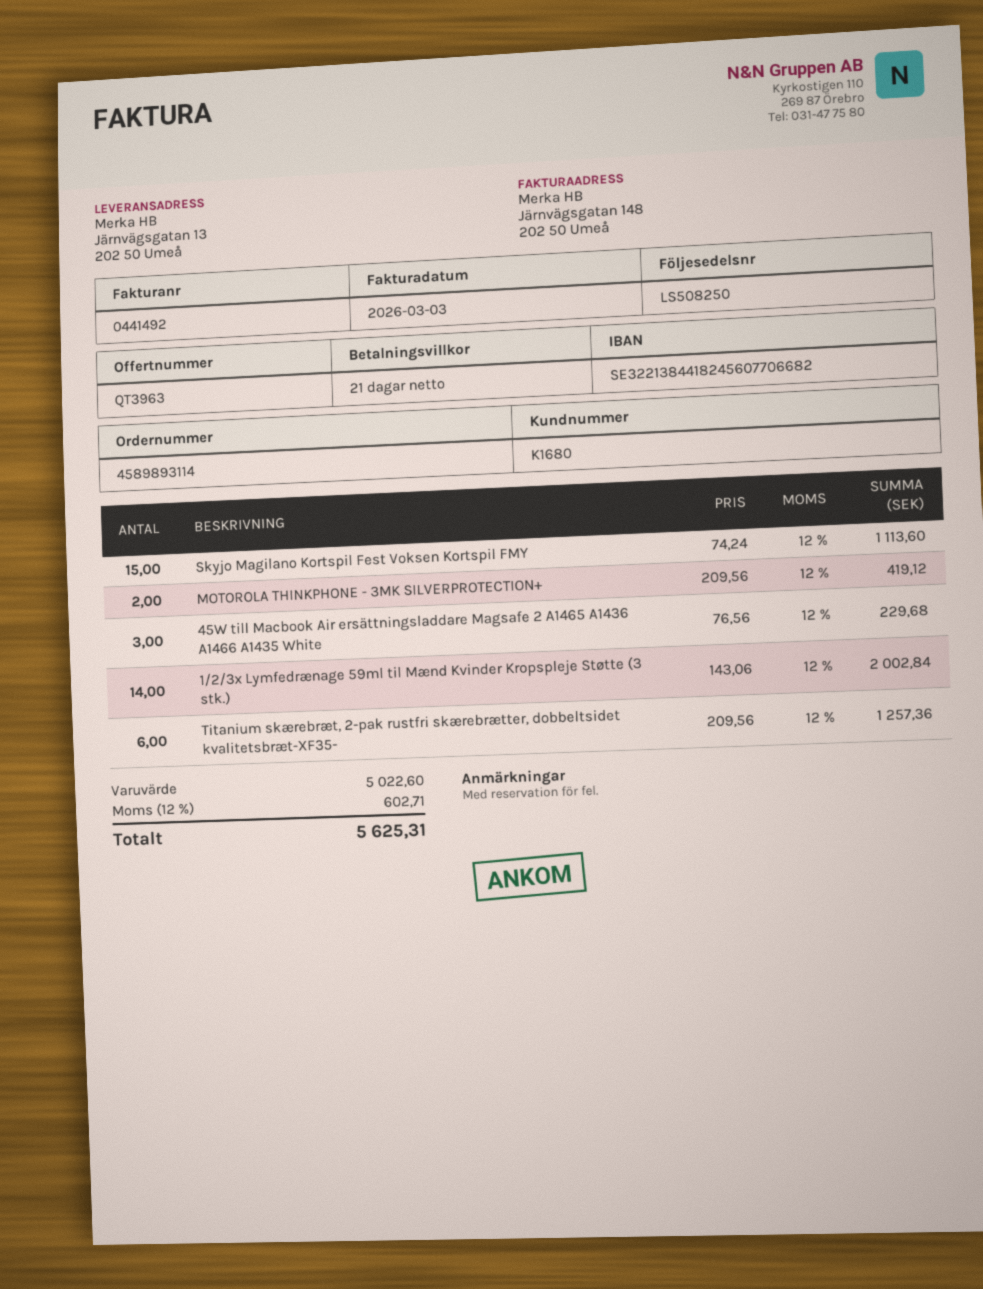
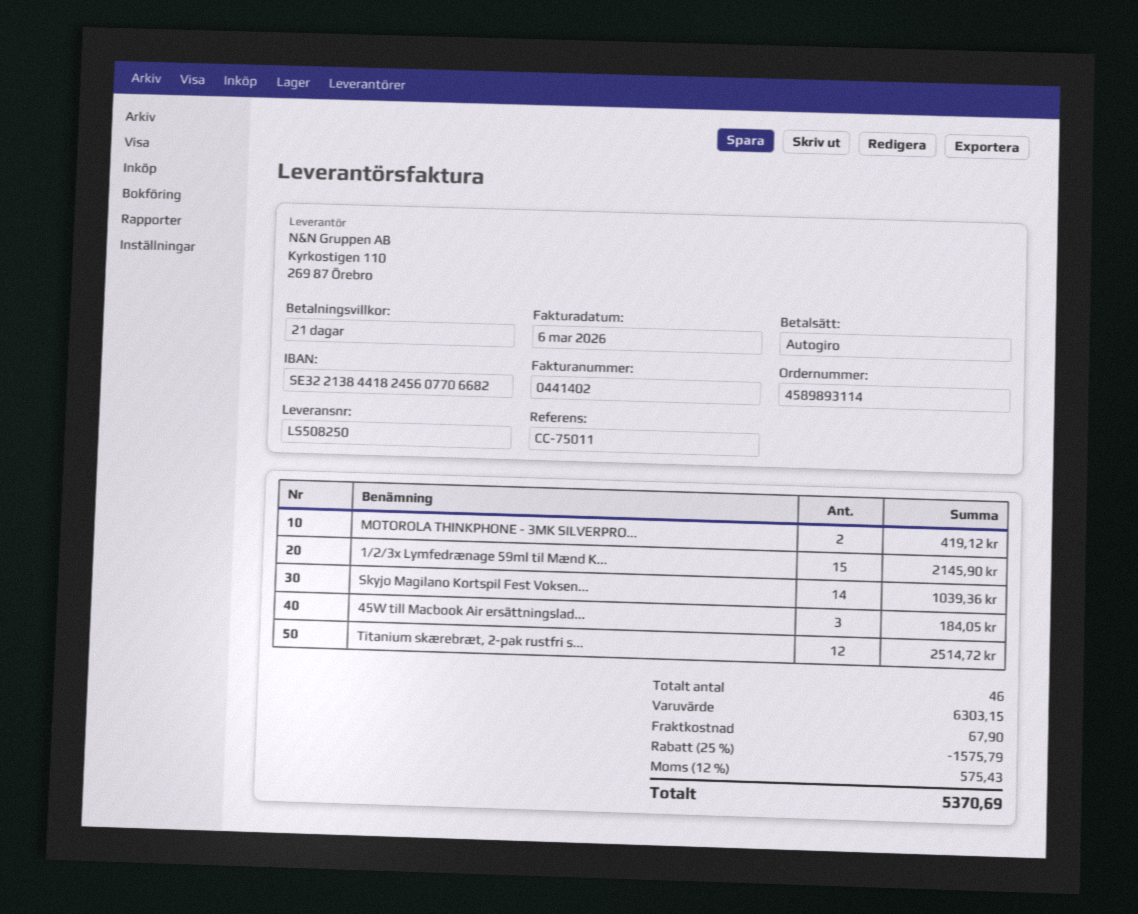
invoice number: 0441492 -> 0441402
invoice date: 2026-03-03 -> 2026-03-06
Skyjo Magilano Kortspil Fest Voksen Kortspil FMY: 15 for 1113.60 -> 14 for 1039.36
45W till Macbook Air ersättningsladdare Magsafe 2 A1465 A1436 A1466 A1435 White: 3 for 229.68 -> 3 for 184.05
1/2/3x Lymfedrænage 59ml til Mænd Kvinder Kropspleje Støtte (3 stk.): 14 for 2002.84 -> 15 for 2145.90
Titanium skærebræt, 2-pak rustfri skærebrætter, dobbeltsidet kvalitetsbræt-XF35-: 6 for 1257.36 -> 12 for 2514.72
subtotal: 5022.60 -> 6303.15
discount: none -> 25% = 1575.79
shipping: none -> 67.90
tax: 12% = 602.71 -> 12% = 575.43
total: 5625.31 -> 5370.69

